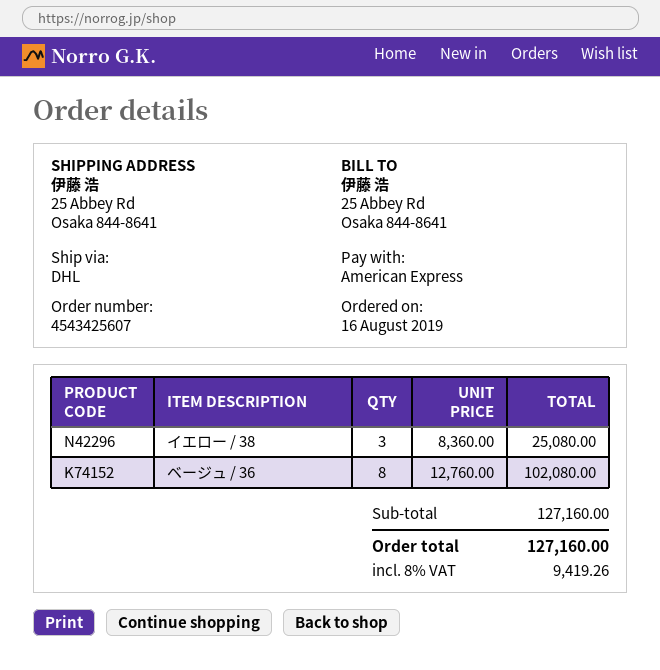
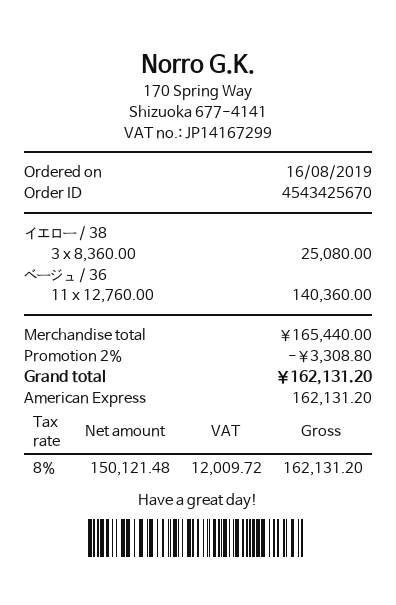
order number: 4543425607 -> 4543425670
ベージュ / 36: 8 x 12760.00 = 102080.00 -> 11 x 12760.00 = 140360.00
subtotal: 127160.00 -> 165440.00
discount: none -> 2% = 3308.80
tax: 8% = 9419.26 -> 8% = 12009.72
total: 127160.00 -> 162131.20

